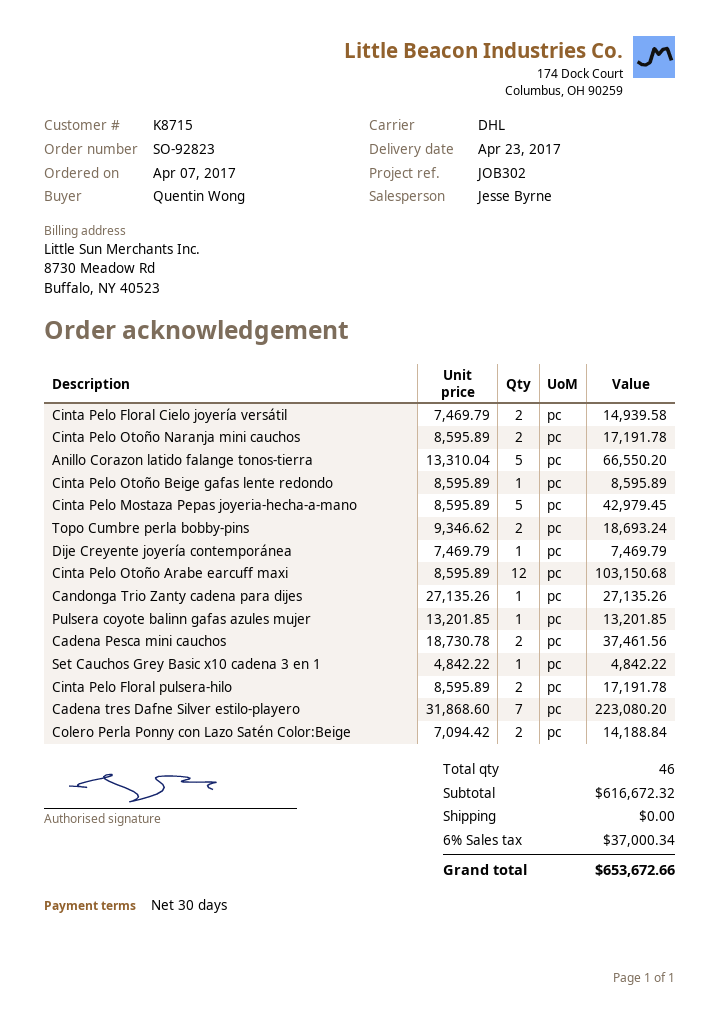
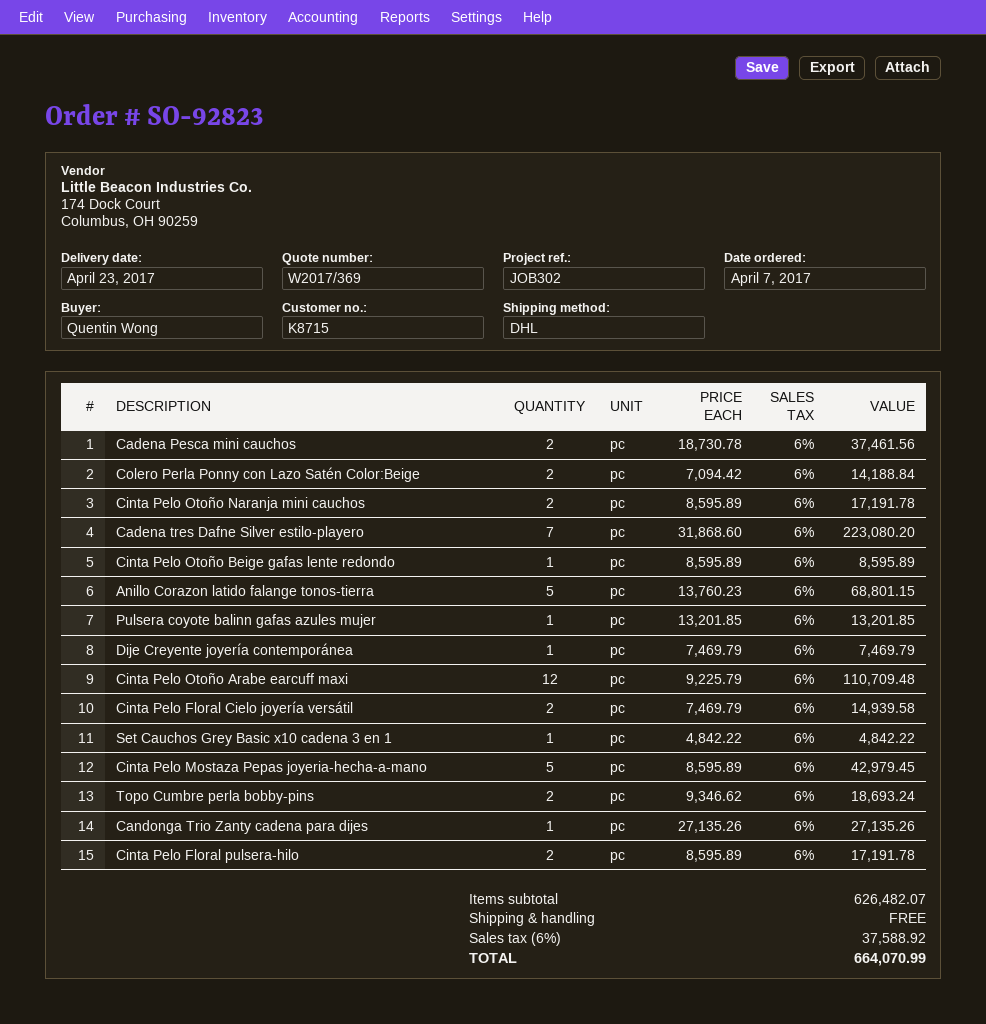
Anillo Corazon latido falange tonos-tierra: 5 x 13310.04 = 66550.20 -> 5 x 13760.23 = 68801.15
Cinta Pelo Otoño Arabe earcuff maxi: 12 x 8595.89 = 103150.68 -> 12 x 9225.79 = 110709.48
subtotal: 616672.32 -> 626482.07
tax: 6% = 37000.34 -> 6% = 37588.92
total: 653672.66 -> 664070.99

